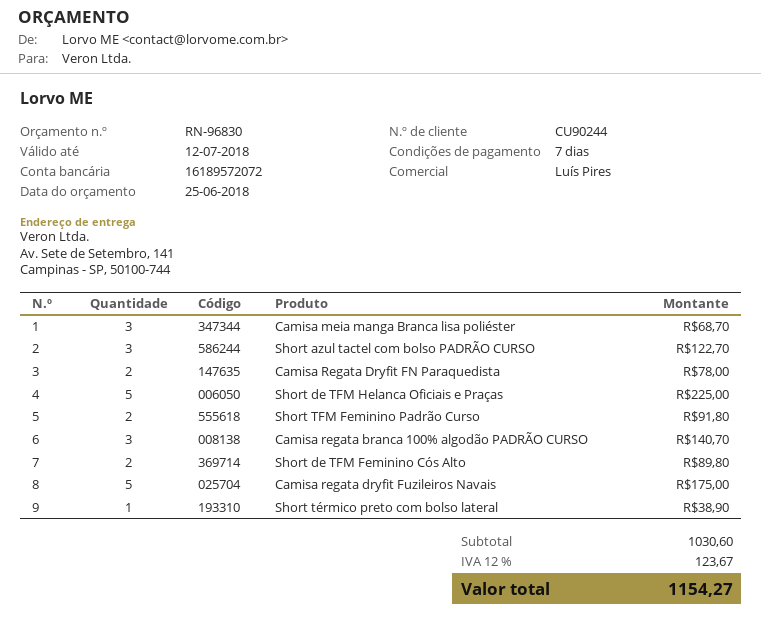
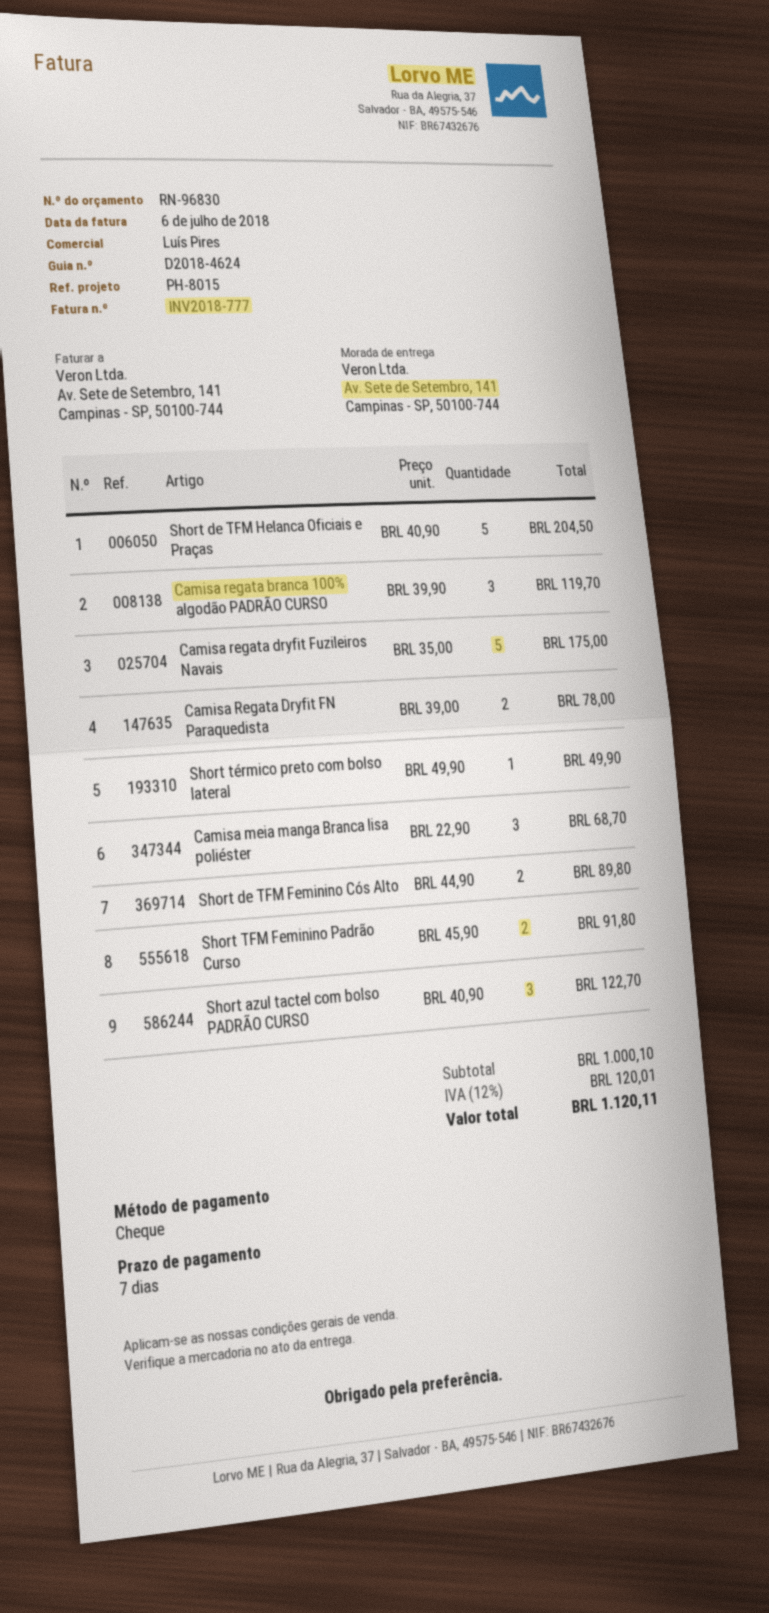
Short de TFM Helanca Oficiais e Praças: 5 for 225.00 -> 5 for 204.50
Camisa regata branca 100% algodão PADRÃO CURSO: 3 for 140.70 -> 3 for 119.70
Short térmico preto com bolso lateral: 1 for 38.90 -> 1 for 49.90
subtotal: 1030.60 -> 1000.10
tax: 12% = 123.67 -> 12% = 120.01
total: 1154.27 -> 1120.11

